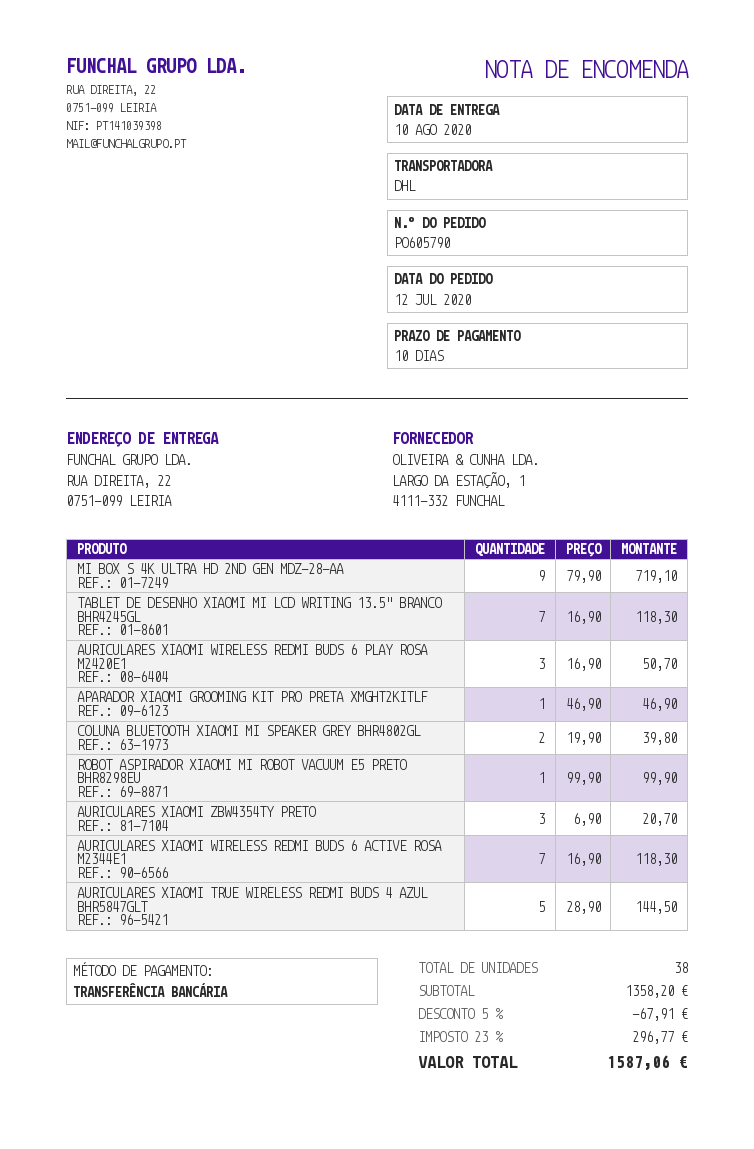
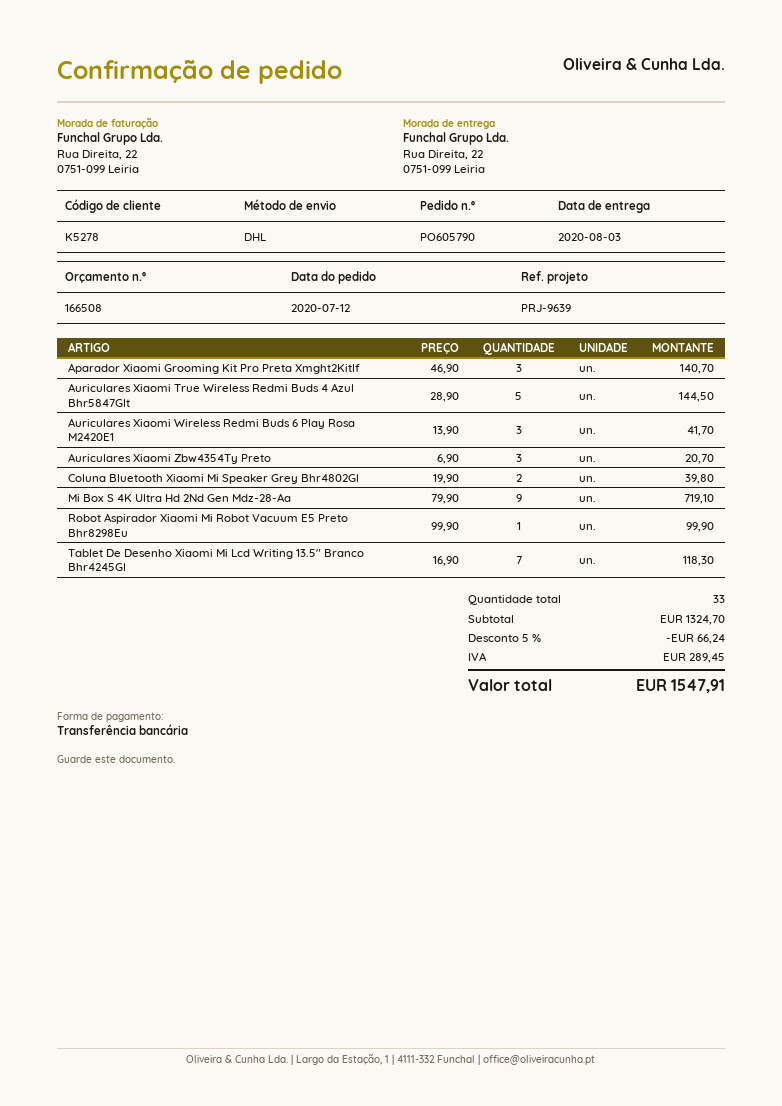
delivery date: 2020-08-10 -> 2020-08-03
AURICULARES XIAOMI WIRELESS REDMI BUDS 6 PLAY ROSA M2420E1: 3 x 16.90 = 50.70 -> 3 x 13.90 = 41.70
APARADOR XIAOMI GROOMING KIT PRO PRETA XMGHT2KITLF: 1 x 46.90 = 46.90 -> 3 x 46.90 = 140.70
AURICULARES XIAOMI WIRELESS REDMI BUDS 6 ACTIVE ROSA M2344E1: 7 x 16.90 = 118.30 -> none
total quantity: 38 -> 33
subtotal: 1358.20 -> 1324.70
discount: 5% = 67.91 -> 5% = 66.24
tax: 296.77 -> 289.45
total: 1587.06 -> 1547.91

